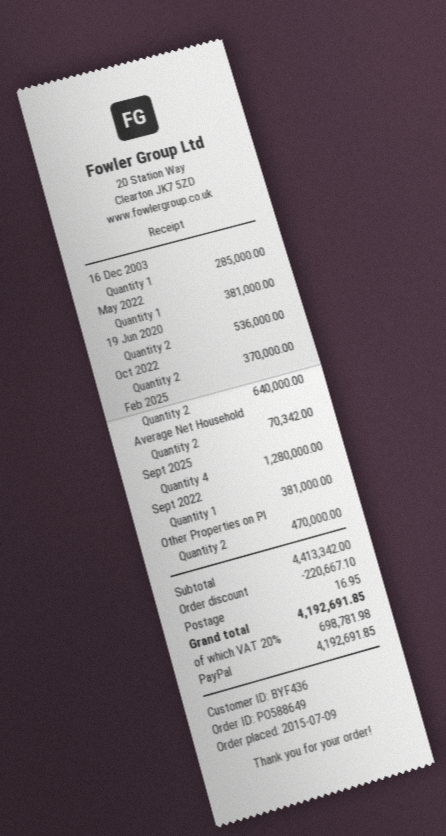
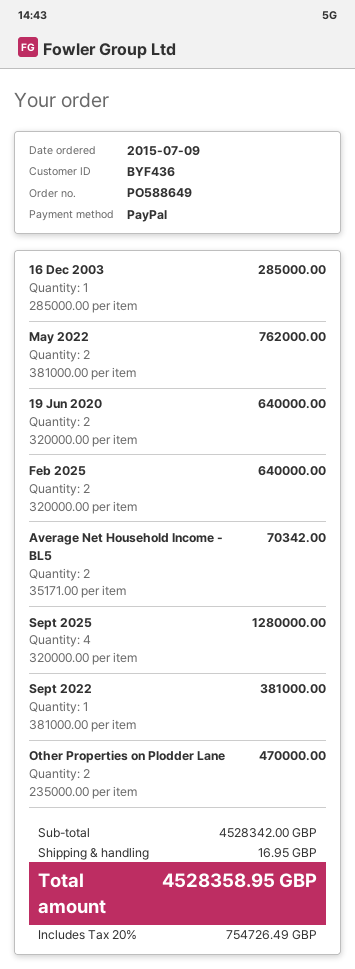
May 2022: 1 for 381000.00 -> 2 for 762000.00
19 Jun 2020: 2 for 536000.00 -> 2 for 640000.00
Oct 2022: 2 for 370000.00 -> none
subtotal: 4413342.00 -> 4528342.00
discount: 220667.10 -> none
tax: 20% = 698781.98 -> 20% = 754726.49
total: 4192691.85 -> 4528358.95

